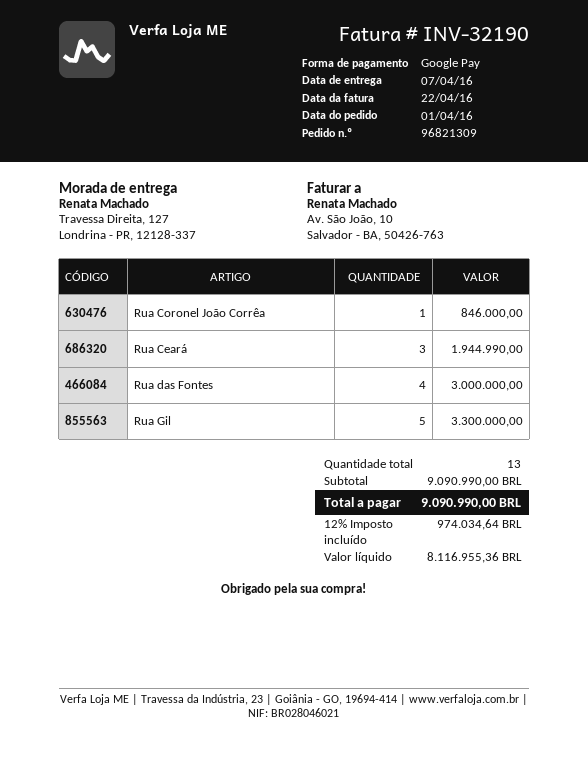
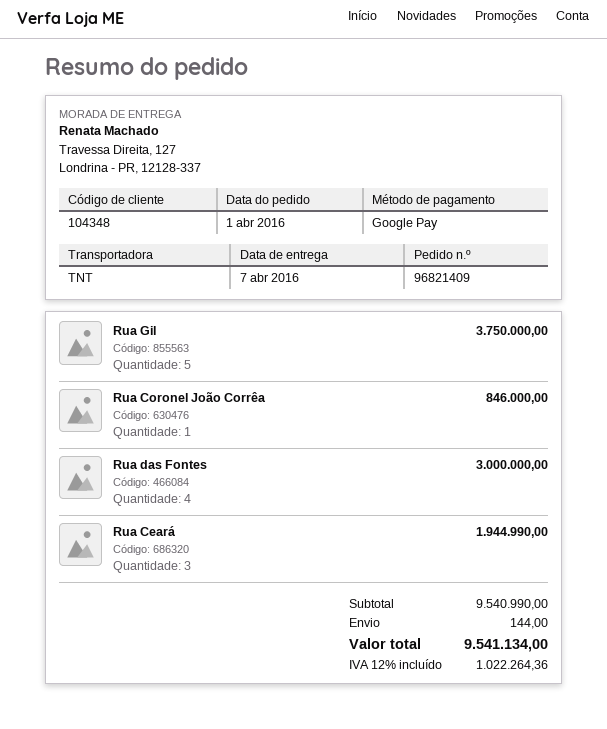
order number: 96821309 -> 96821409
Rua Gil: 5 for 3300000.00 -> 5 for 3750000.00
subtotal: 9090990.00 -> 9540990.00
shipping: none -> 144.00
tax: 12% = 974034.64 -> 12% = 1022264.36
total: 9090990.00 -> 9541134.00

